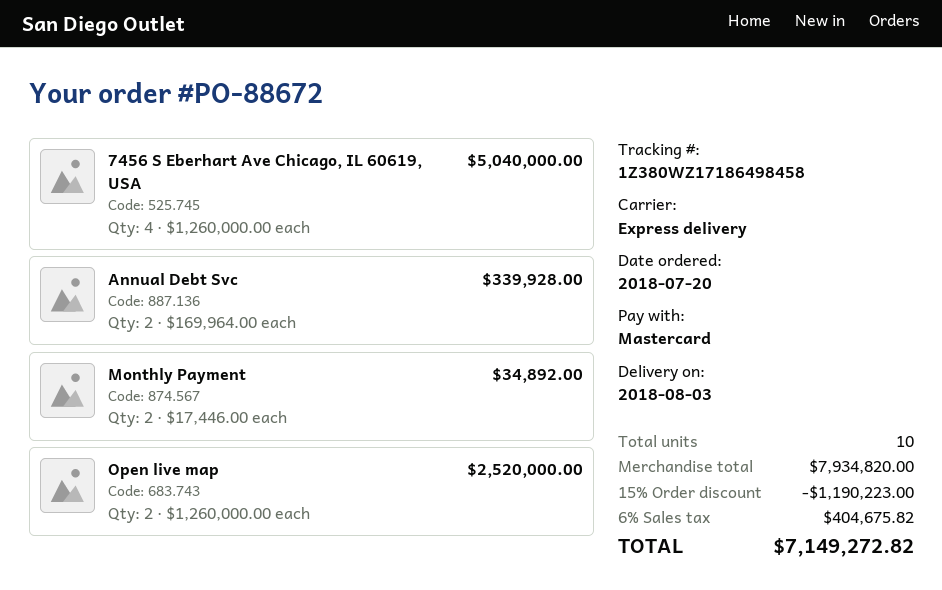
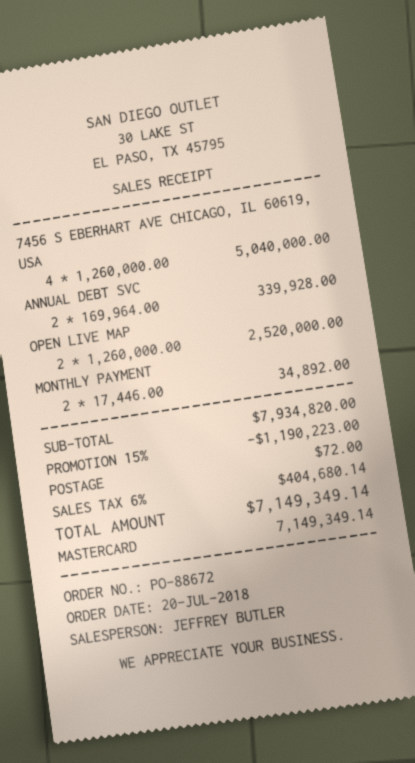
shipping: none -> 72.00
tax: 6% = 404675.82 -> 6% = 404680.14
total: 7149272.82 -> 7149349.14

